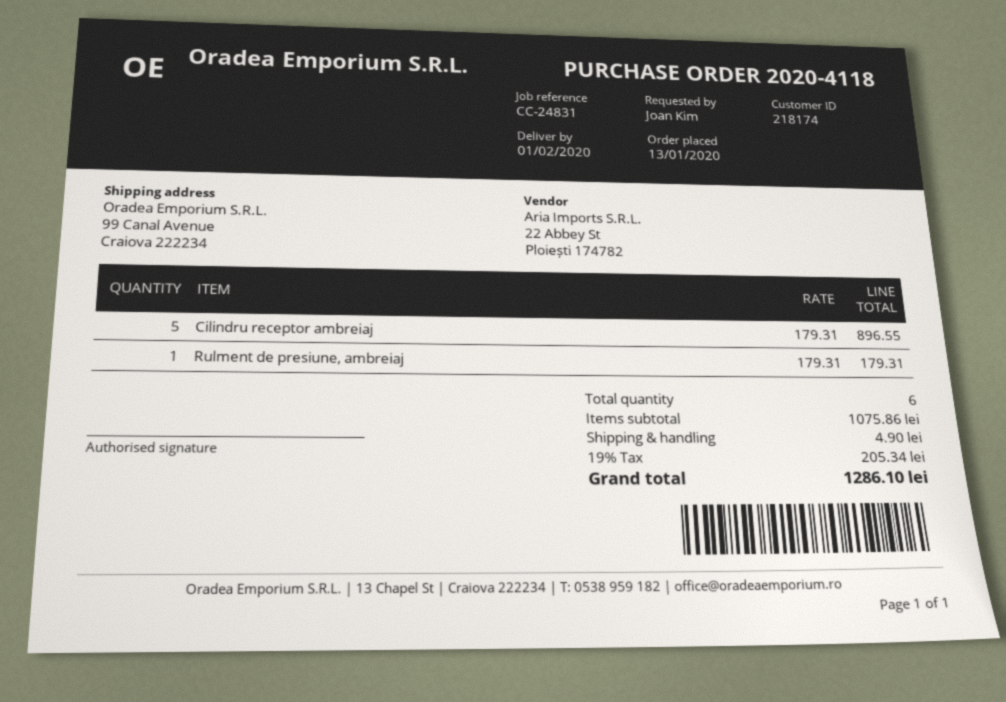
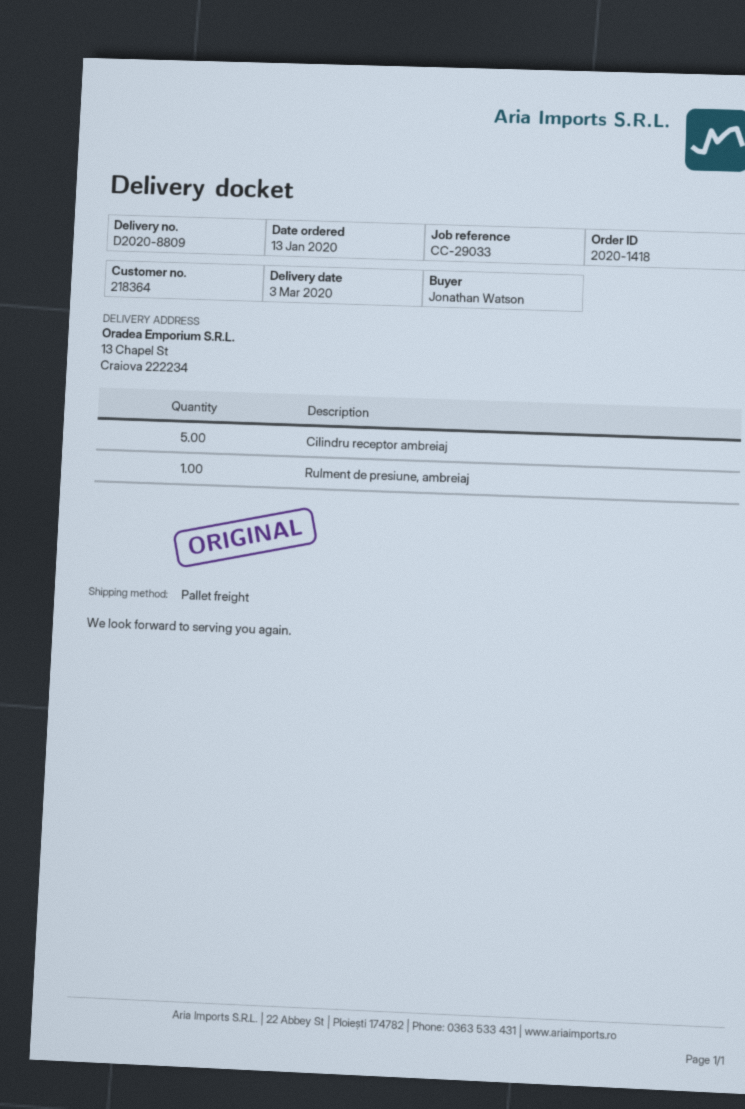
order number: 2020-4118 -> 2020-1418
delivery date: 2020-02-01 -> 2020-03-03
customer number: 218174 -> 218364
reference: CC-24831 -> CC-29033
ordered by: Joan Kim -> Jonathan Watson
ship to: 99 Canal Avenue, Craiova 222234 -> 13 Chapel St, Craiova 222234

